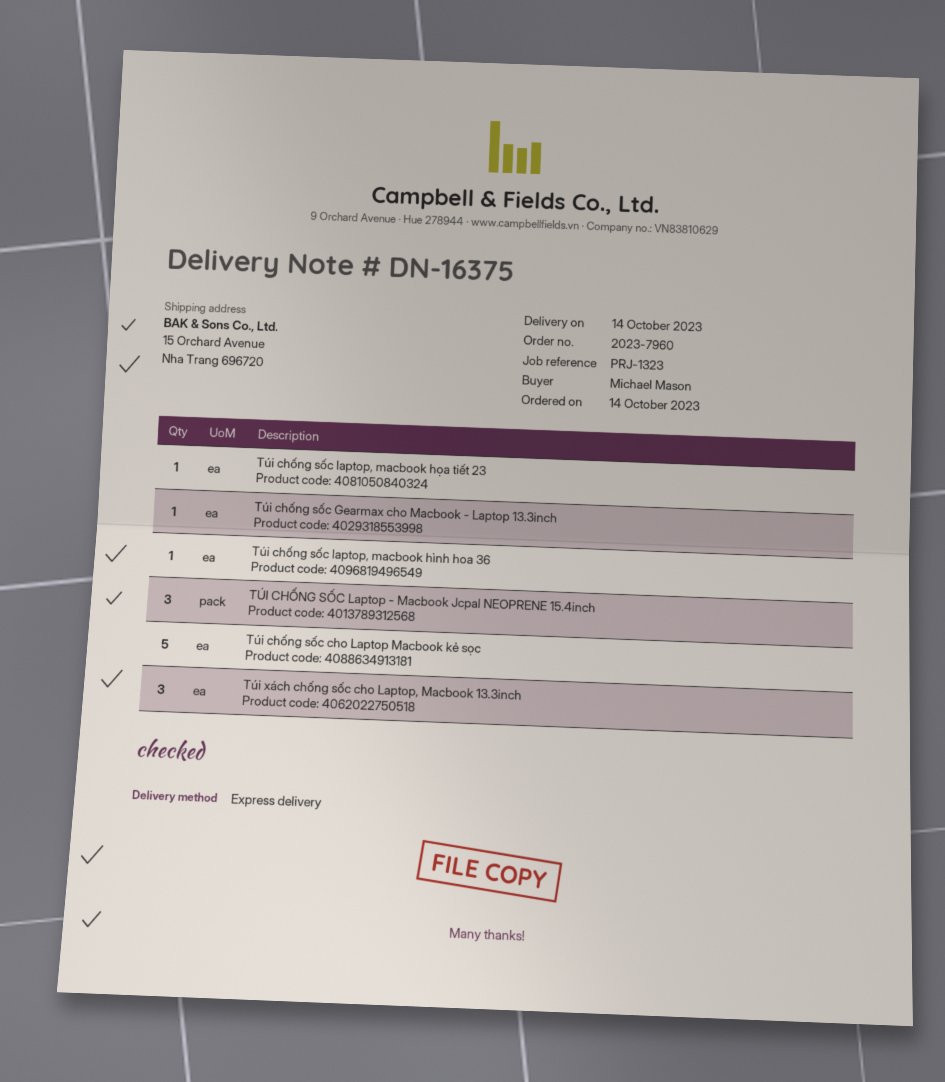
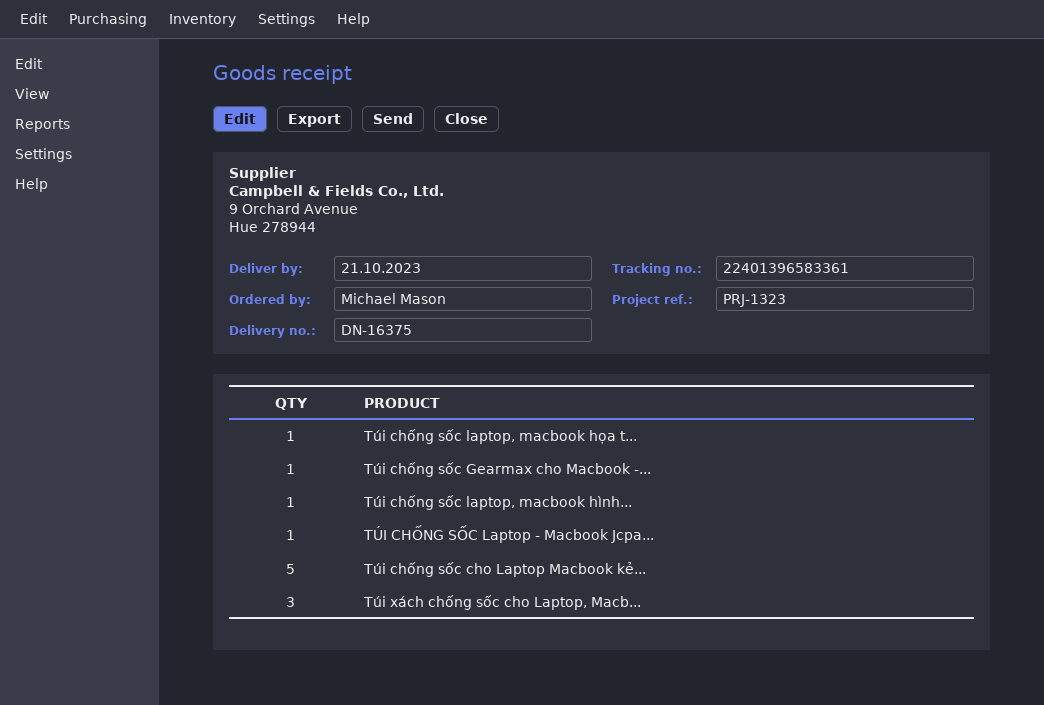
delivery date: 2023-10-14 -> 2023-10-21
TÚI CHỐNG SỐC Laptop - Macbook Jcpal NEOPRENE 15.4inch: 3 -> 1

